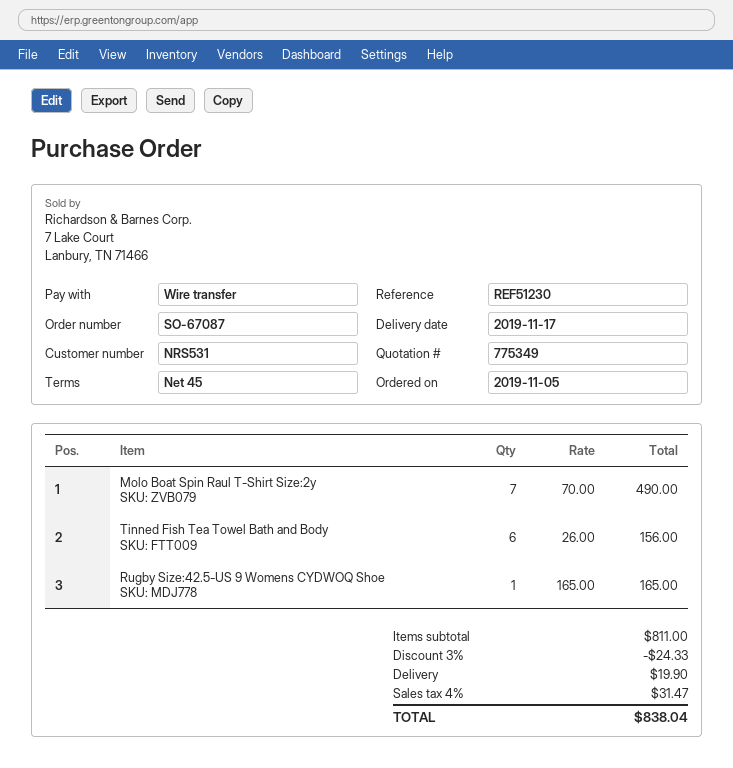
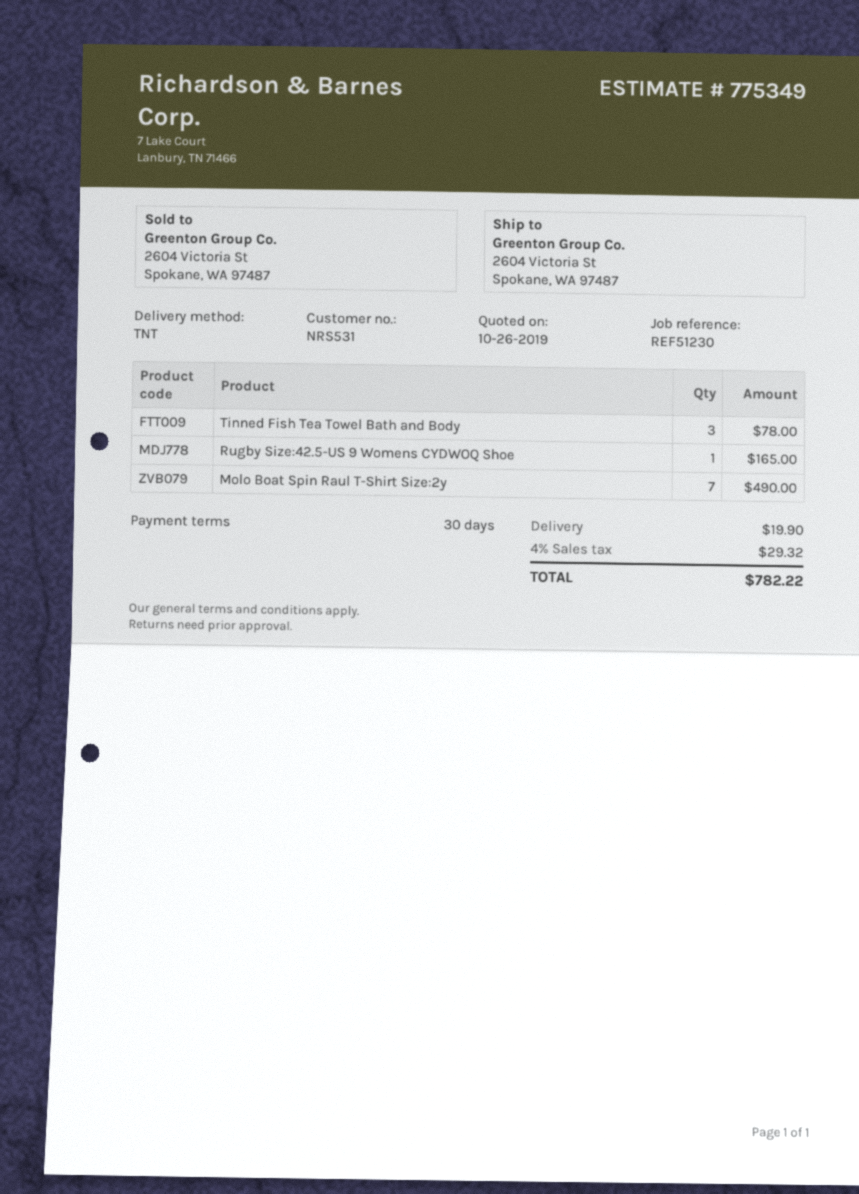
payment terms: 45 days -> 30 days
Tinned Fish Tea Towel Bath and Body: 6 for 156.00 -> 3 for 78.00
discount: 3% = 24.33 -> none
tax: 4% = 31.47 -> 4% = 29.32
total: 838.04 -> 782.22

